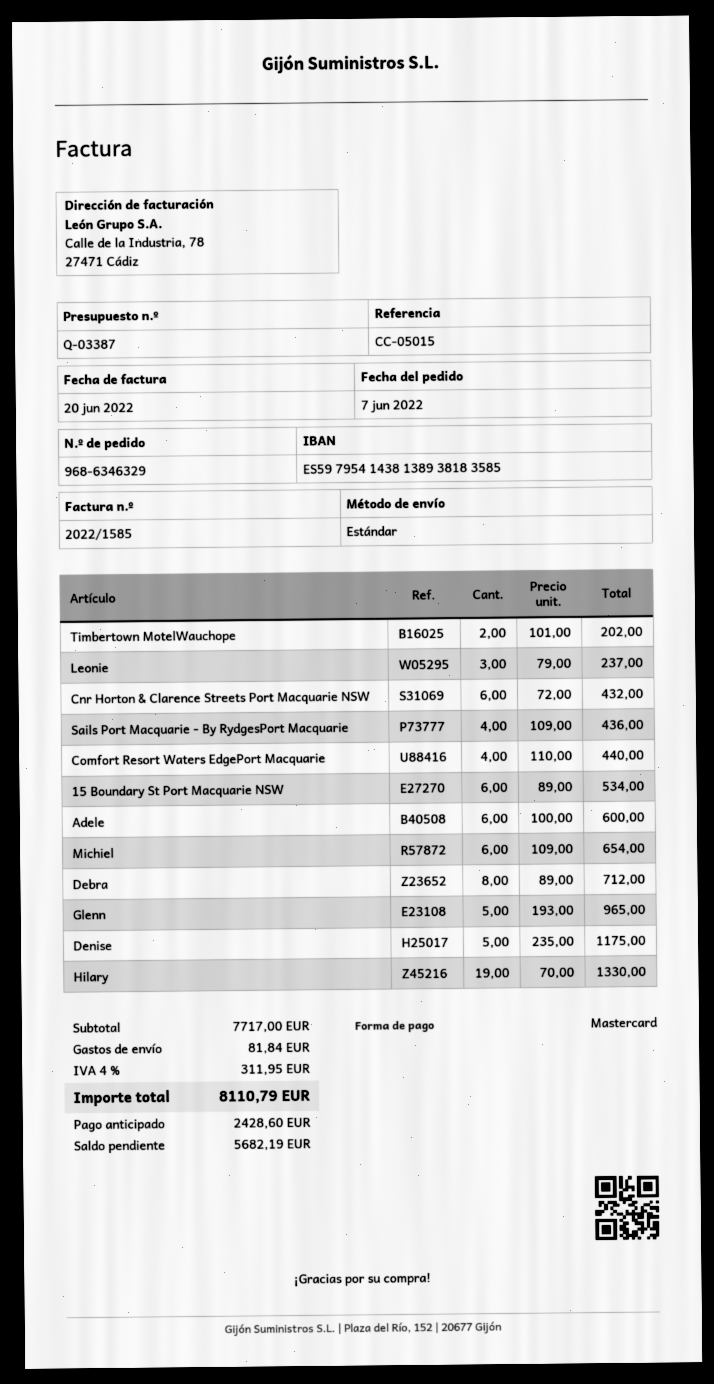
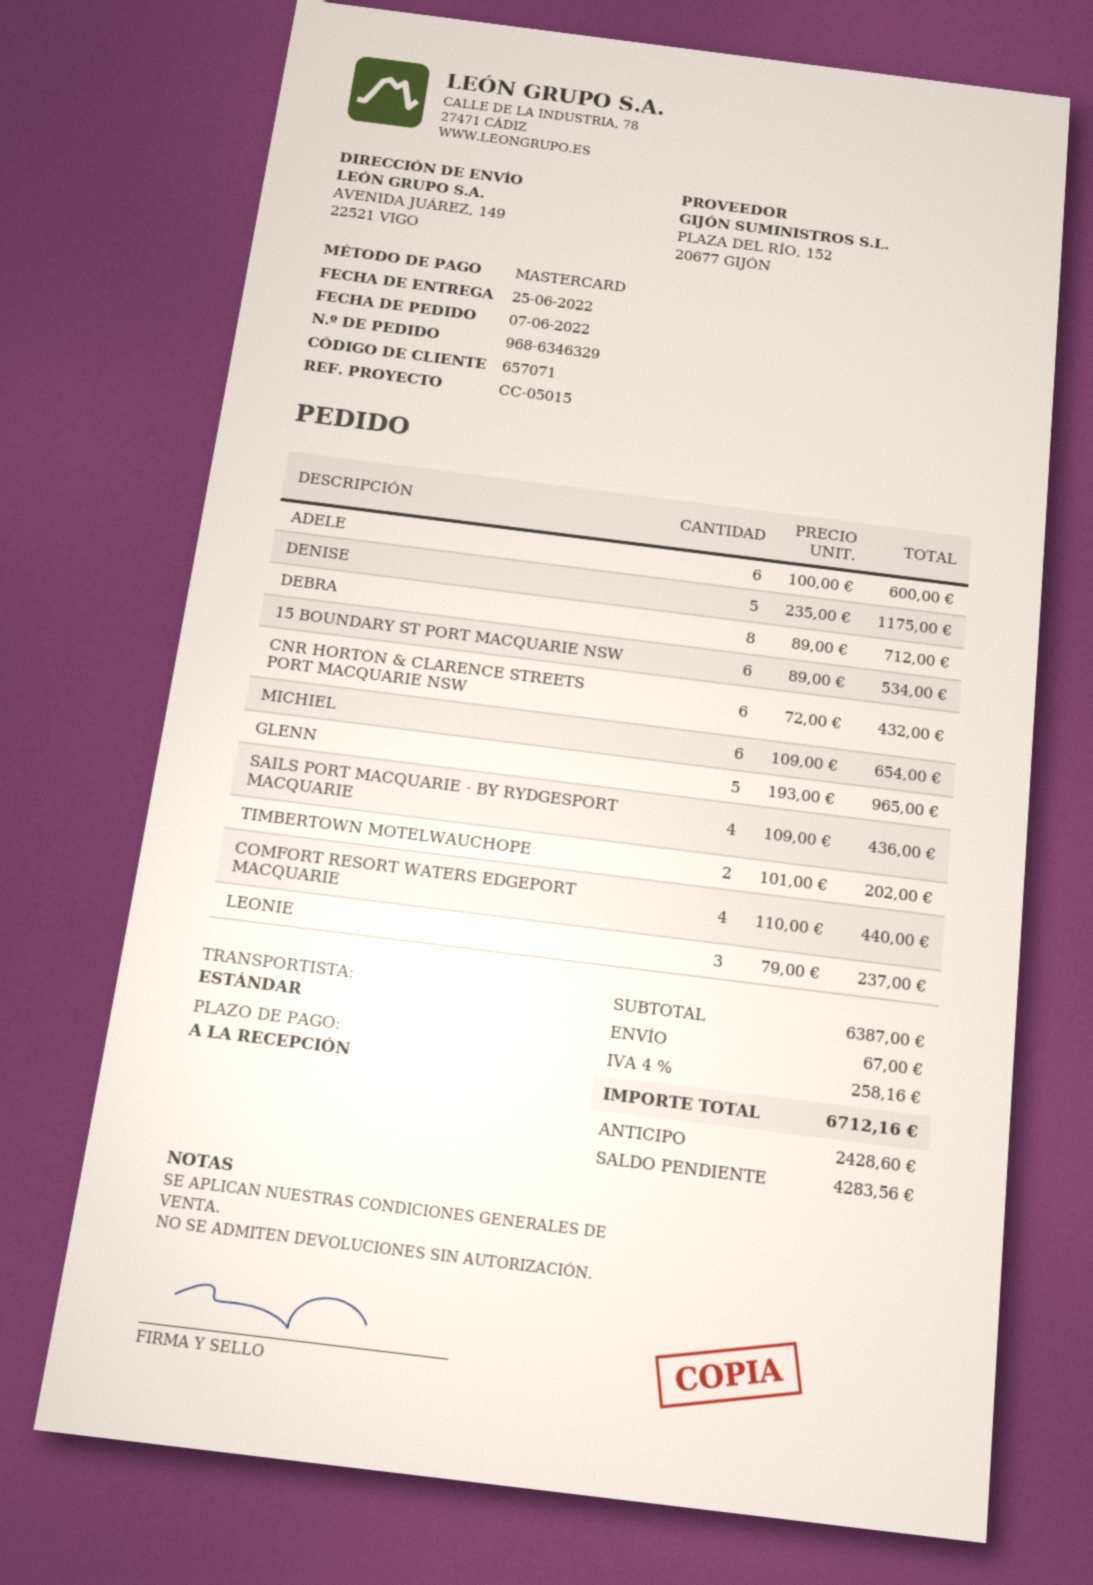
Hilary: 19 x 70.00 = 1330.00 -> none
subtotal: 7717.00 -> 6387.00
shipping: 81.84 -> 67.00
tax: 4% = 311.95 -> 4% = 258.16
total: 8110.79 -> 6712.16
balance: 5682.19 -> 4283.56

